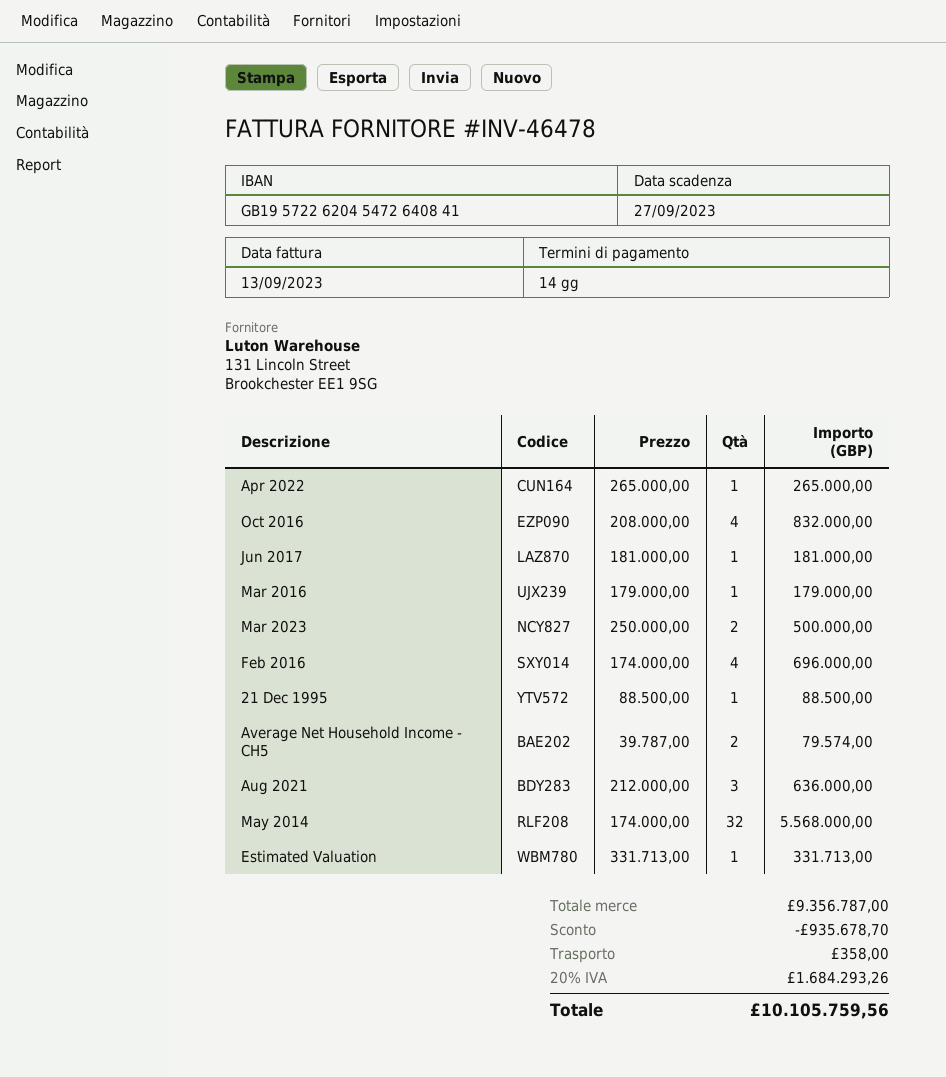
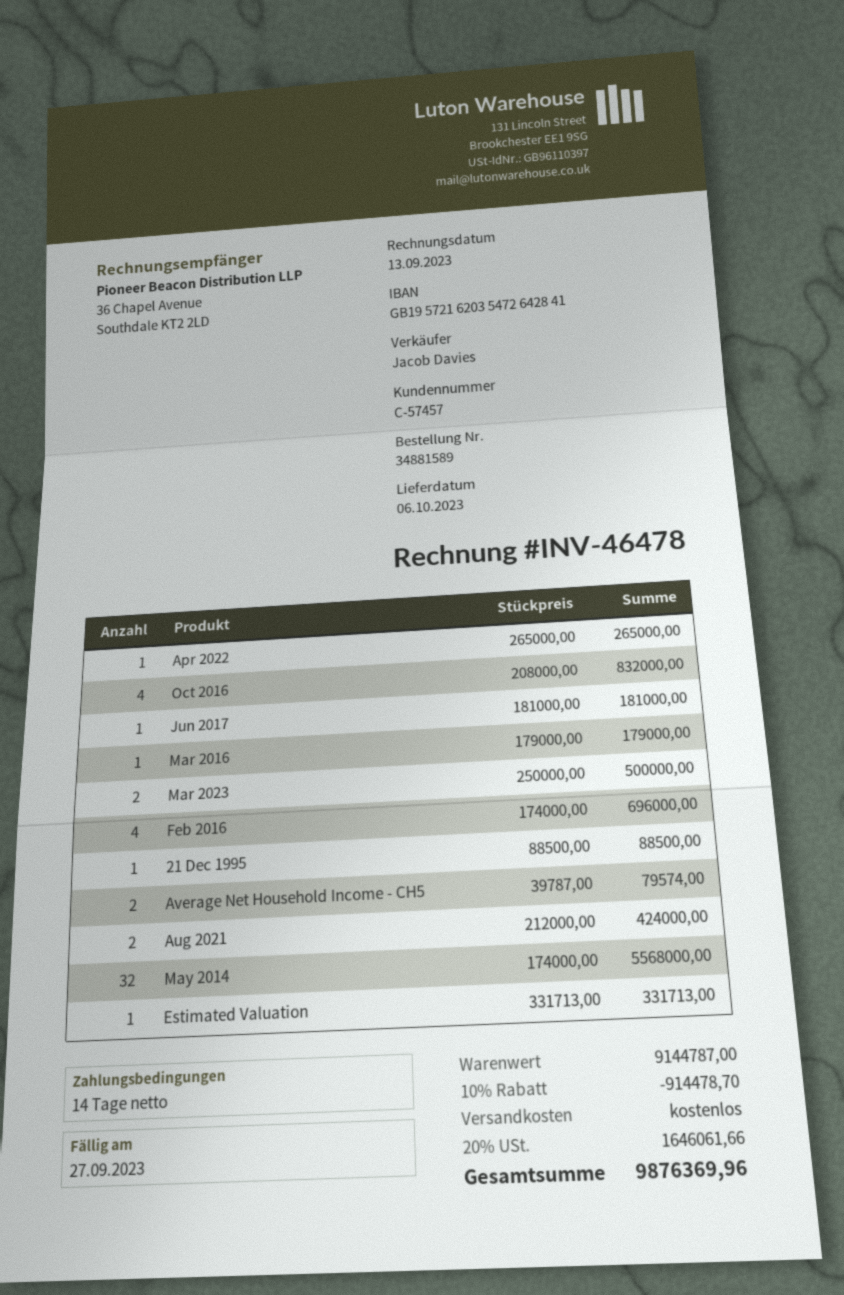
bank account: GB19572262045472640841 -> GB19572162035472642841
Aug 2021: 3 x 212000.00 = 636000.00 -> 2 x 212000.00 = 424000.00
subtotal: 9356787.00 -> 9144787.00
discount: 935678.70 -> 914478.70
shipping: 358.00 -> 0.00
tax: 20% = 1684293.26 -> 20% = 1646061.66
total: 10105759.56 -> 9876369.96

